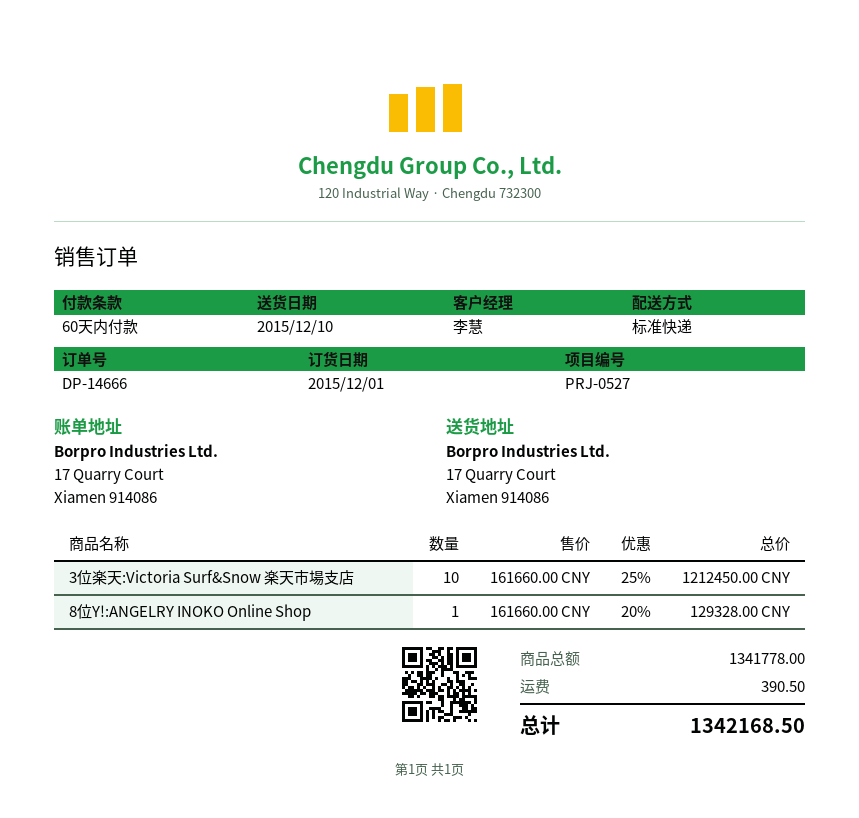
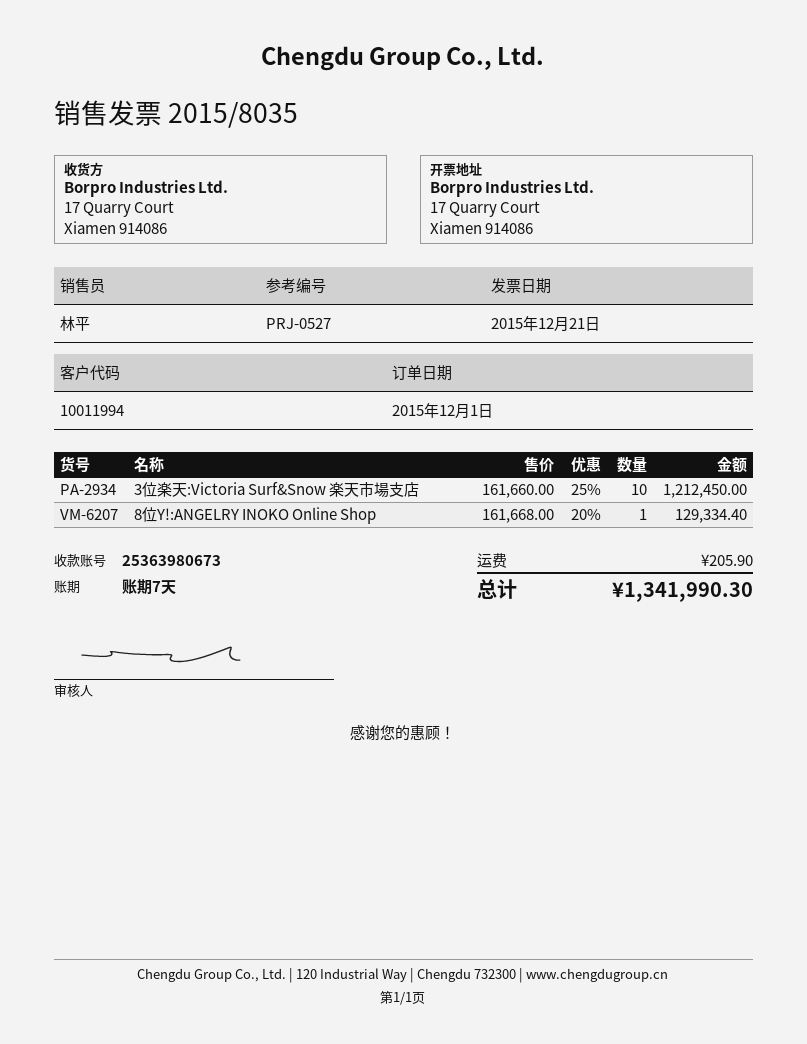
payment terms: 60 days -> 7 days
sales rep: 李慧 -> 林平
8位Y!:ANGELRY INOKO Online Shop: 1 x 161660.00 - 20% = 129328.00 -> 1 x 161668.00 - 20% = 129334.40
shipping: 390.50 -> 205.90
total: 1342168.50 -> 1341990.30

